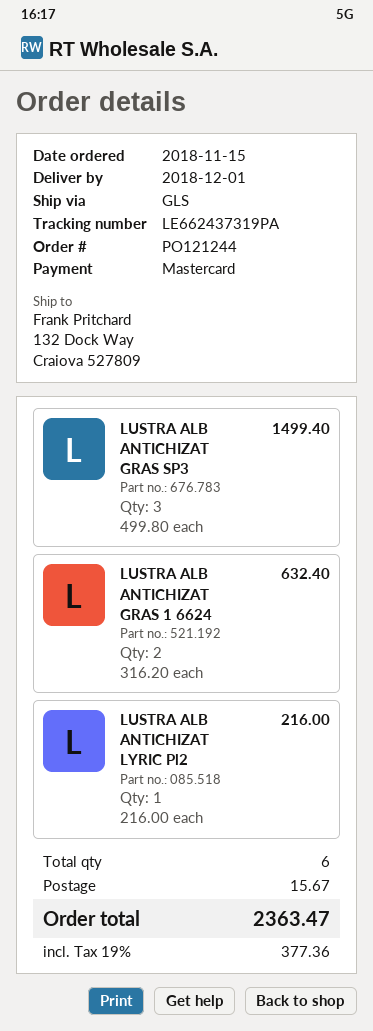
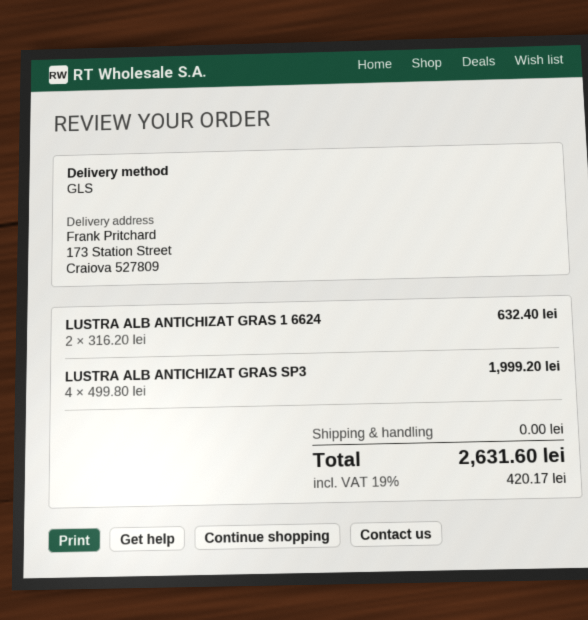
ship to: 132 Dock Way, Craiova 527809 -> 173 Station Street, Craiova 527809
LUSTRA ALB ANTICHIZAT GRAS SP3: 3 x 499.80 = 1499.40 -> 4 x 499.80 = 1999.20
LUSTRA ALB ANTICHIZAT LYRIC Pl2: 1 x 216.00 = 216.00 -> none
shipping: 15.67 -> 0.00
tax: 19% = 377.36 -> 19% = 420.17
total: 2363.47 -> 2631.60

